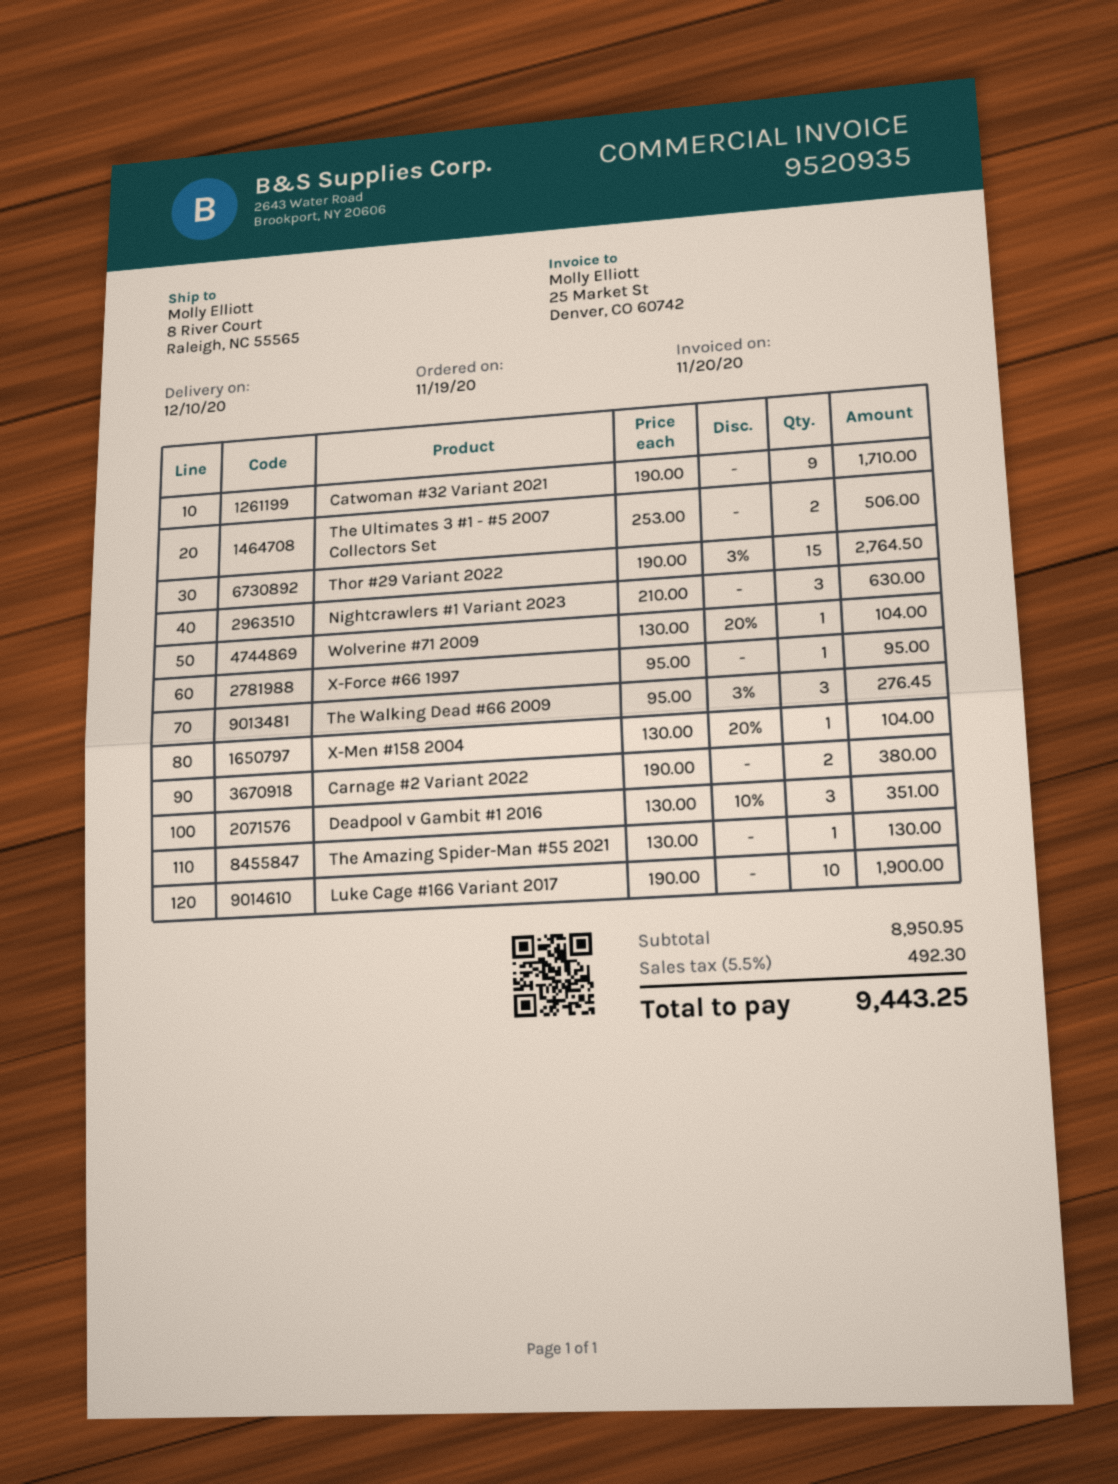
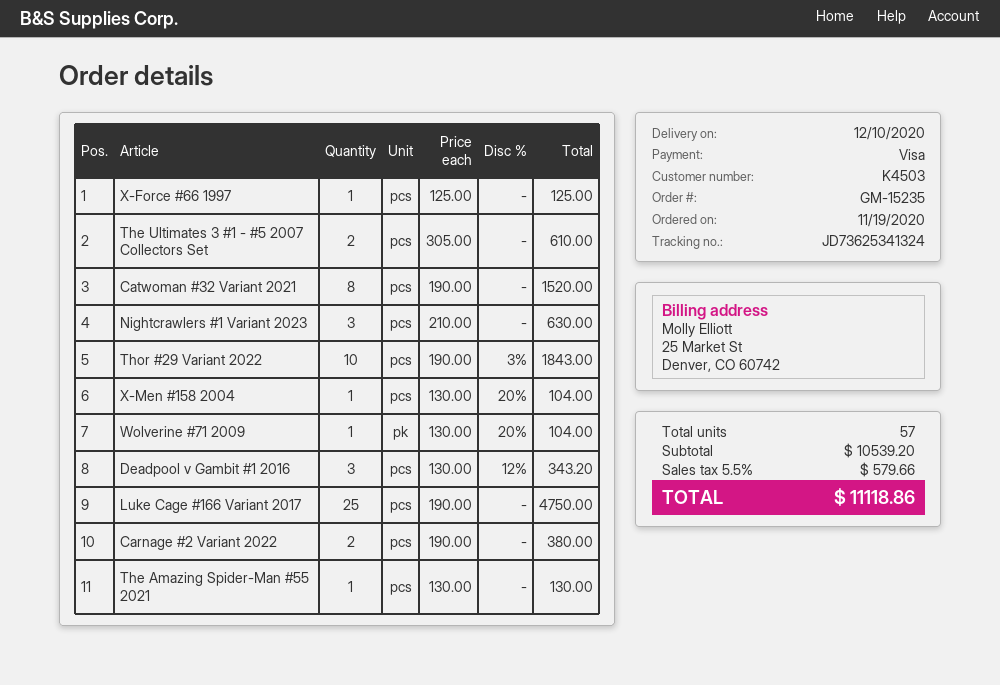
Catwoman #32 Variant 2021: 9 x 190.00 = 1710.00 -> 8 x 190.00 = 1520.00
The Ultimates 3 #1 - #5 2007 Collectors Set: 2 x 253.00 = 506.00 -> 2 x 305.00 = 610.00
Thor #29 Variant 2022: 15 x 190.00 - 3% = 2764.50 -> 10 x 190.00 - 3% = 1843.00
X-Force #66 1997: 1 x 95.00 = 95.00 -> 1 x 125.00 = 125.00
The Walking Dead #66 2009: 3 x 95.00 - 3% = 276.45 -> none
Deadpool v Gambit #1 2016: 3 x 130.00 - 10% = 351.00 -> 3 x 130.00 - 12% = 343.20
Luke Cage #166 Variant 2017: 10 x 190.00 = 1900.00 -> 25 x 190.00 = 4750.00
subtotal: 8950.95 -> 10539.20
tax: 5.5% = 492.30 -> 5.5% = 579.66
total: 9443.25 -> 11118.86

